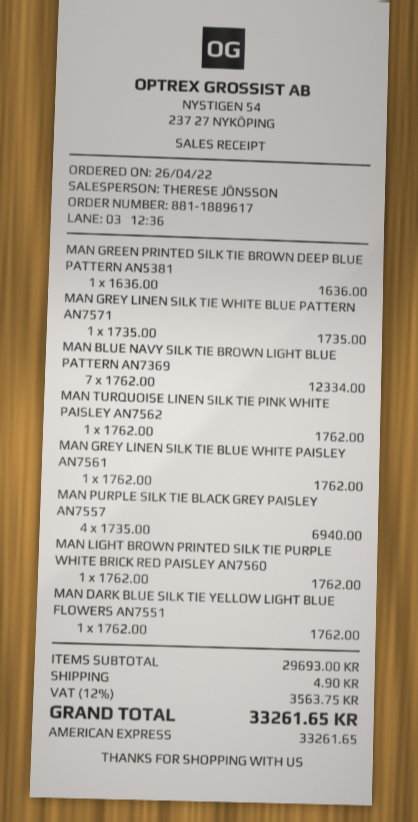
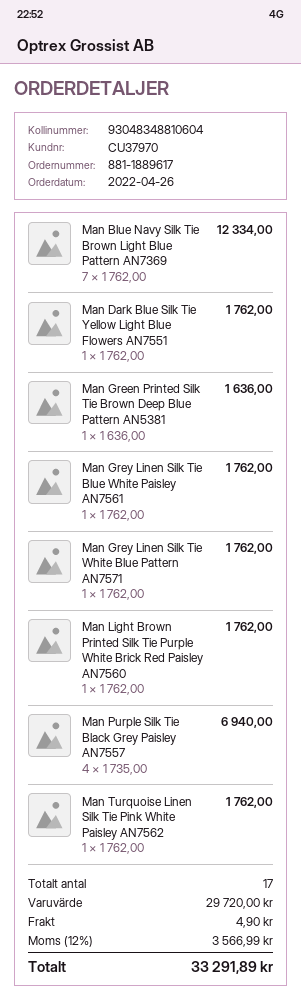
MAN GREY LINEN SILK TIE WHITE BLUE PATTERN AN7571: 1 x 1735.00 = 1735.00 -> 1 x 1762.00 = 1762.00
subtotal: 29693.00 -> 29720.00
tax: 12% = 3563.75 -> 12% = 3566.99
total: 33261.65 -> 33291.89

